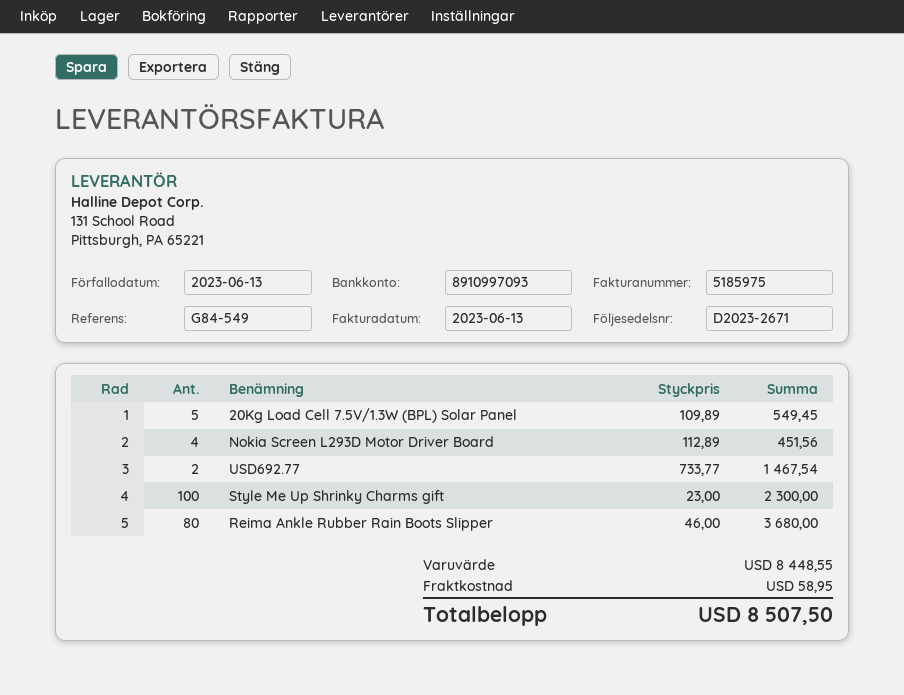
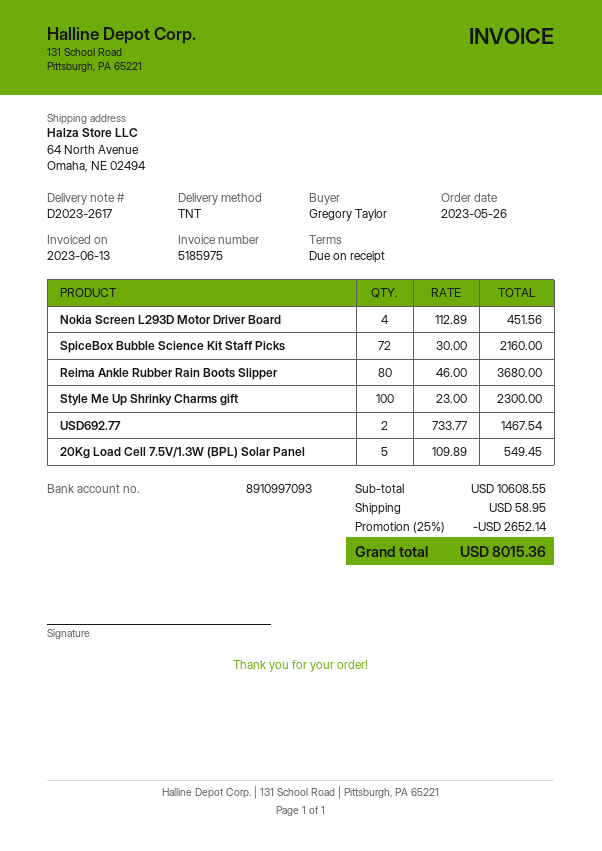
delivery note number: D2023-2671 -> D2023-2617
SpiceBox Bubble Science Kit Staff Picks: none -> 72 x 30.00 = 2160.00
subtotal: 8448.55 -> 10608.55
discount: none -> 25% = 2652.14
total: 8507.50 -> 8015.36

